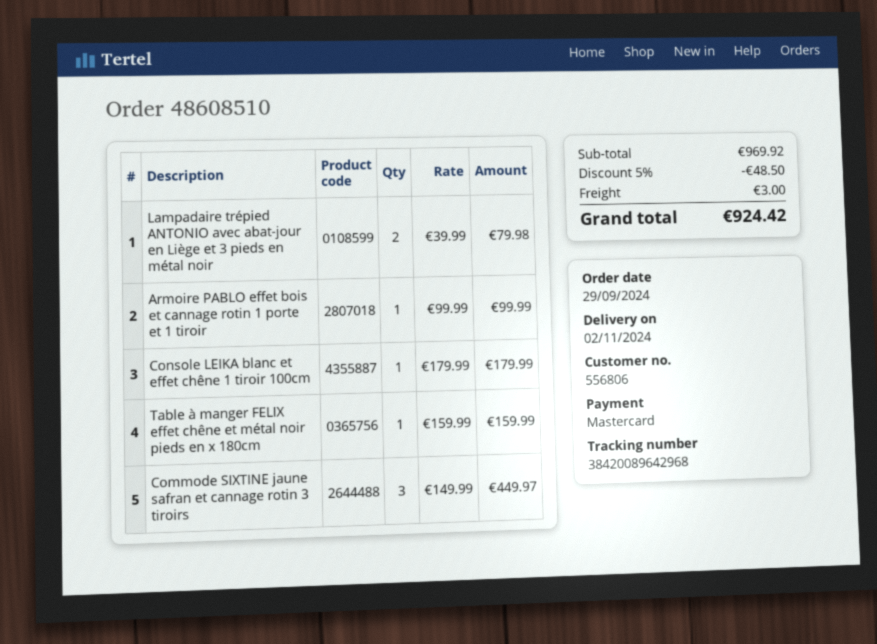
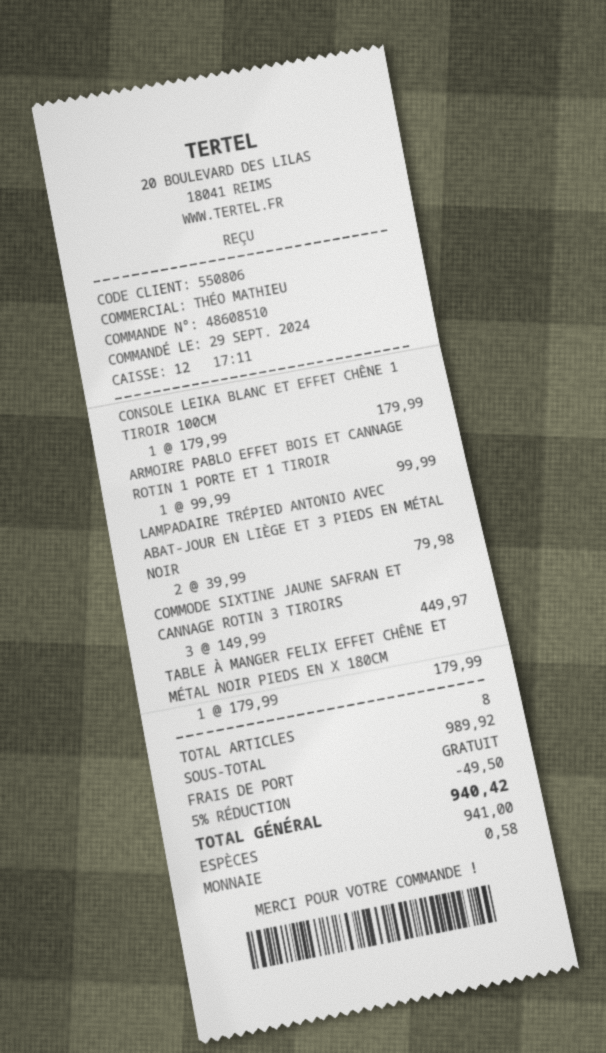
customer number: 556806 -> 550806
payment method: Mastercard -> cash
Table à manger FELIX effet chêne et métal noir pieds en x 180cm: 1 x 159.99 = 159.99 -> 1 x 179.99 = 179.99
subtotal: 969.92 -> 989.92
discount: 5% = 48.50 -> 5% = 49.50
shipping: 3.00 -> 0.00
total: 924.42 -> 940.42

